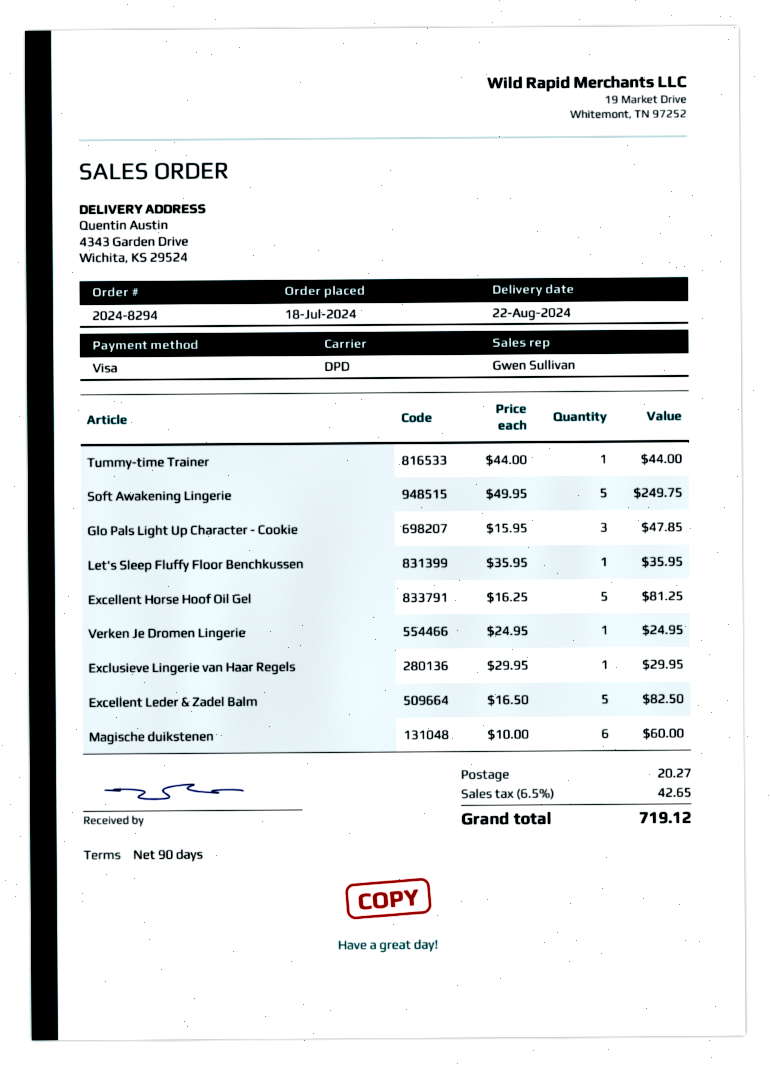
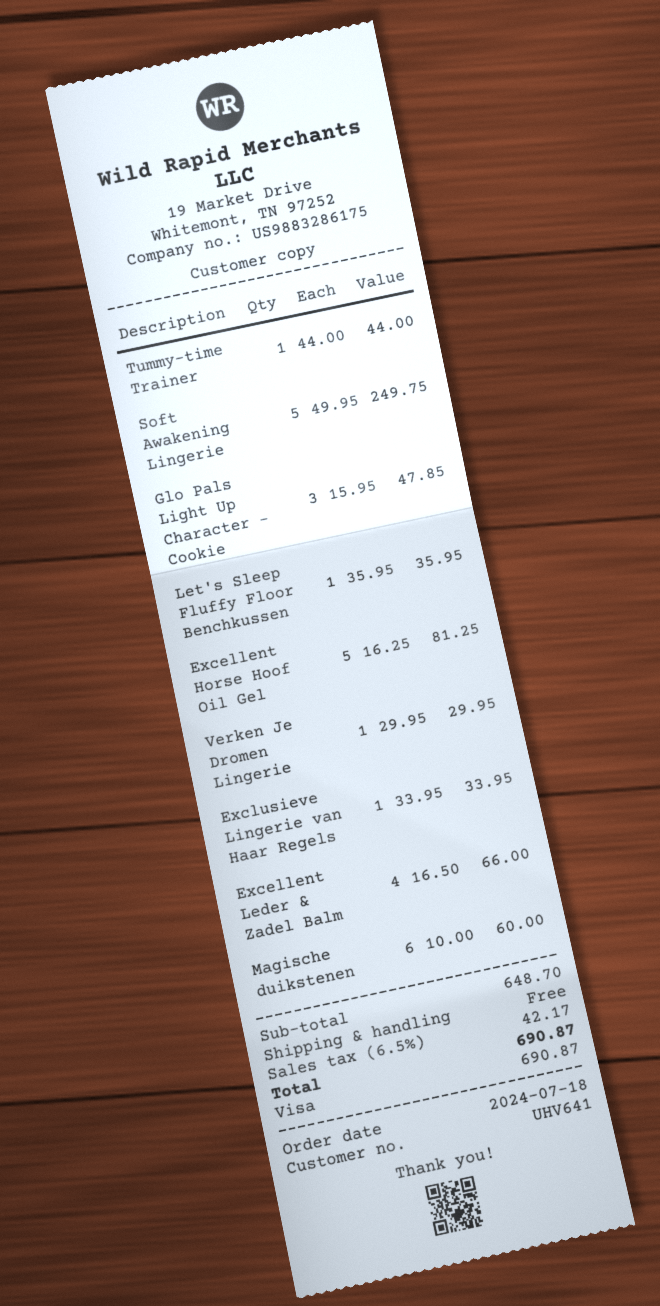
Verken Je Dromen Lingerie: 1 x 24.95 = 24.95 -> 1 x 29.95 = 29.95
Exclusieve Lingerie van Haar Regels: 1 x 29.95 = 29.95 -> 1 x 33.95 = 33.95
Excellent Leder & Zadel Balm: 5 x 16.50 = 82.50 -> 4 x 16.50 = 66.00
shipping: 20.27 -> 0.00
tax: 6.5% = 42.65 -> 6.5% = 42.17
total: 719.12 -> 690.87

